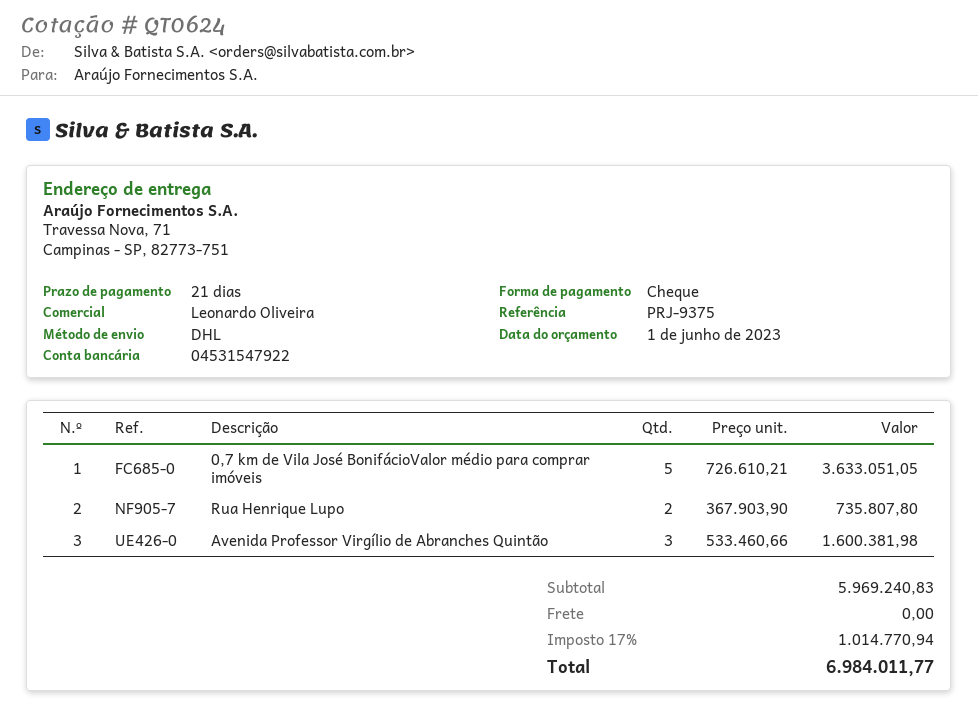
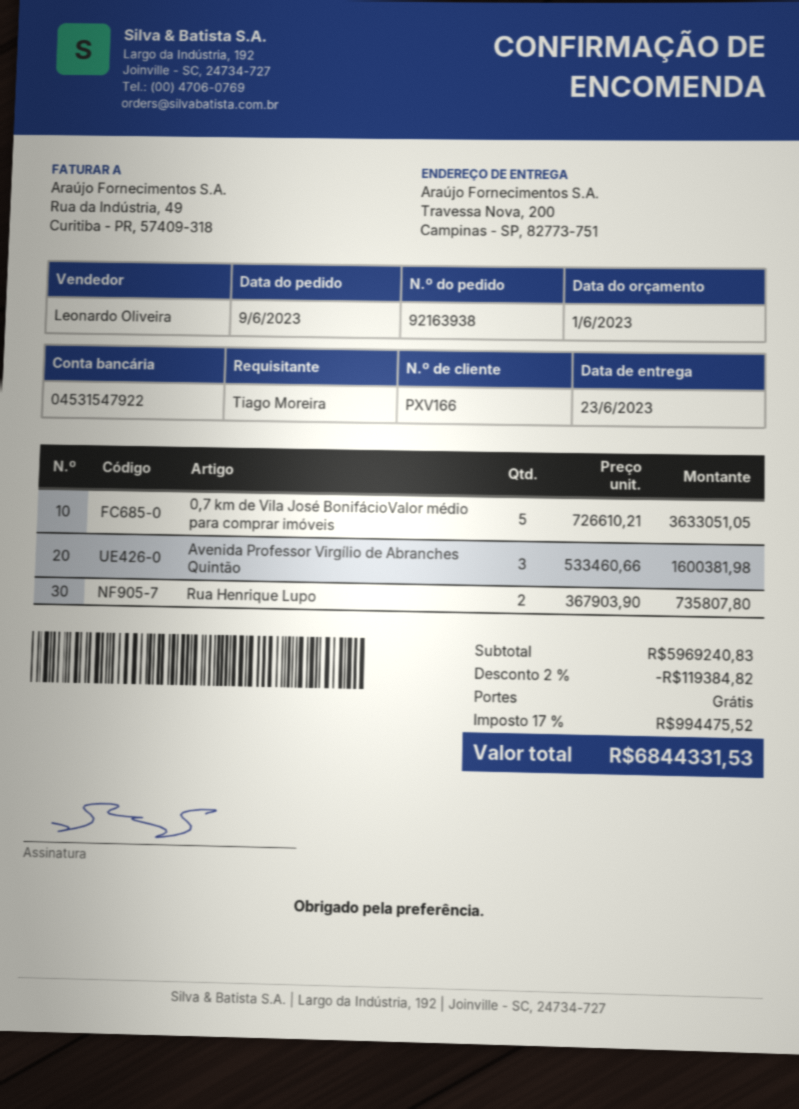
ship to: Travessa Nova, 71, Campinas - SP, 82773-751 -> Travessa Nova, 200, Campinas - SP, 82773-751
discount: none -> 2% = 119384.82
tax: 17% = 1014770.94 -> 17% = 994475.52
total: 6984011.77 -> 6844331.53

